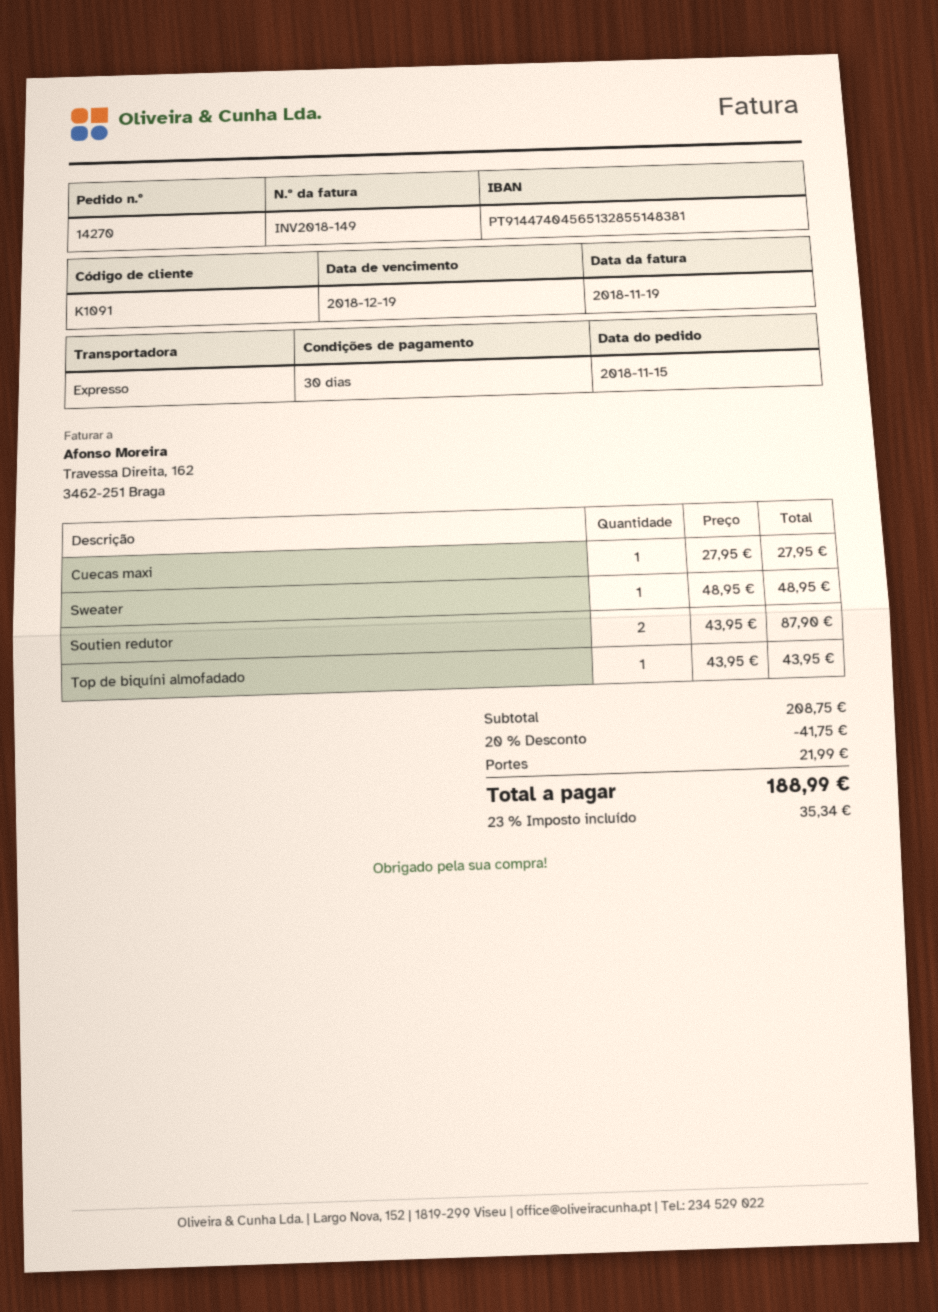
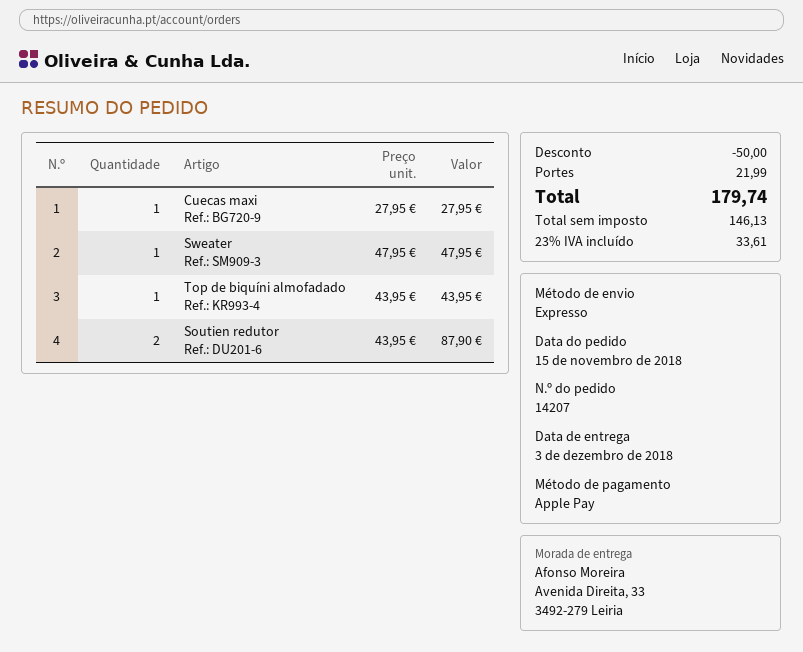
order number: 14270 -> 14207
Sweater: 1 x 48.95 = 48.95 -> 1 x 47.95 = 47.95
discount: 41.75 -> 50.00
tax: 23% = 35.34 -> 23% = 33.61
total: 188.99 -> 179.74

